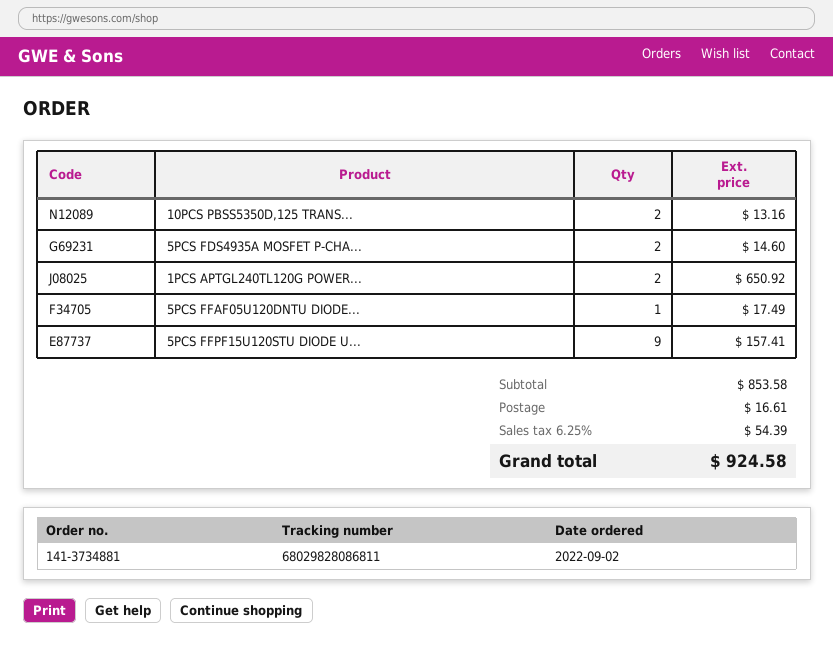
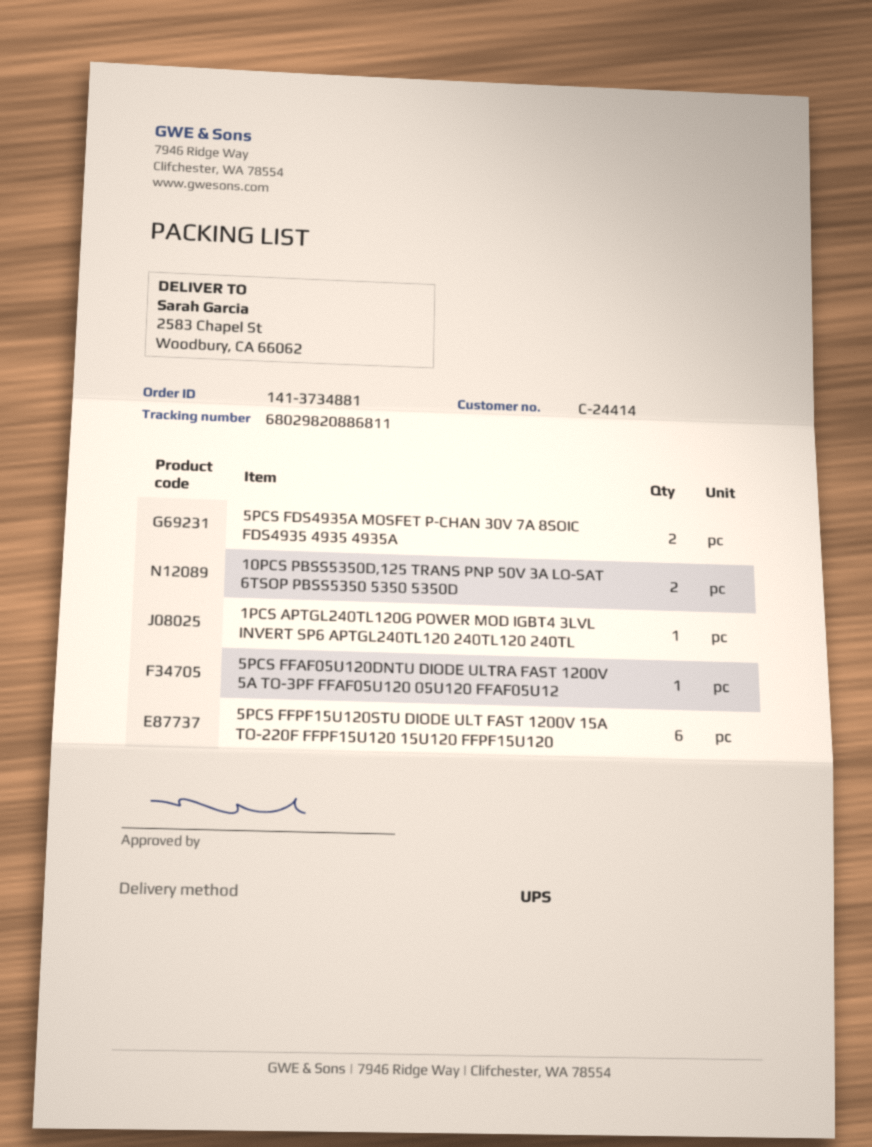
tracking number: 68029828086811 -> 68029820886811
1PCS APTGL240TL120G POWER...: 2 -> 1
5PCS FFPF15U120STU DIODE U...: 9 -> 6

